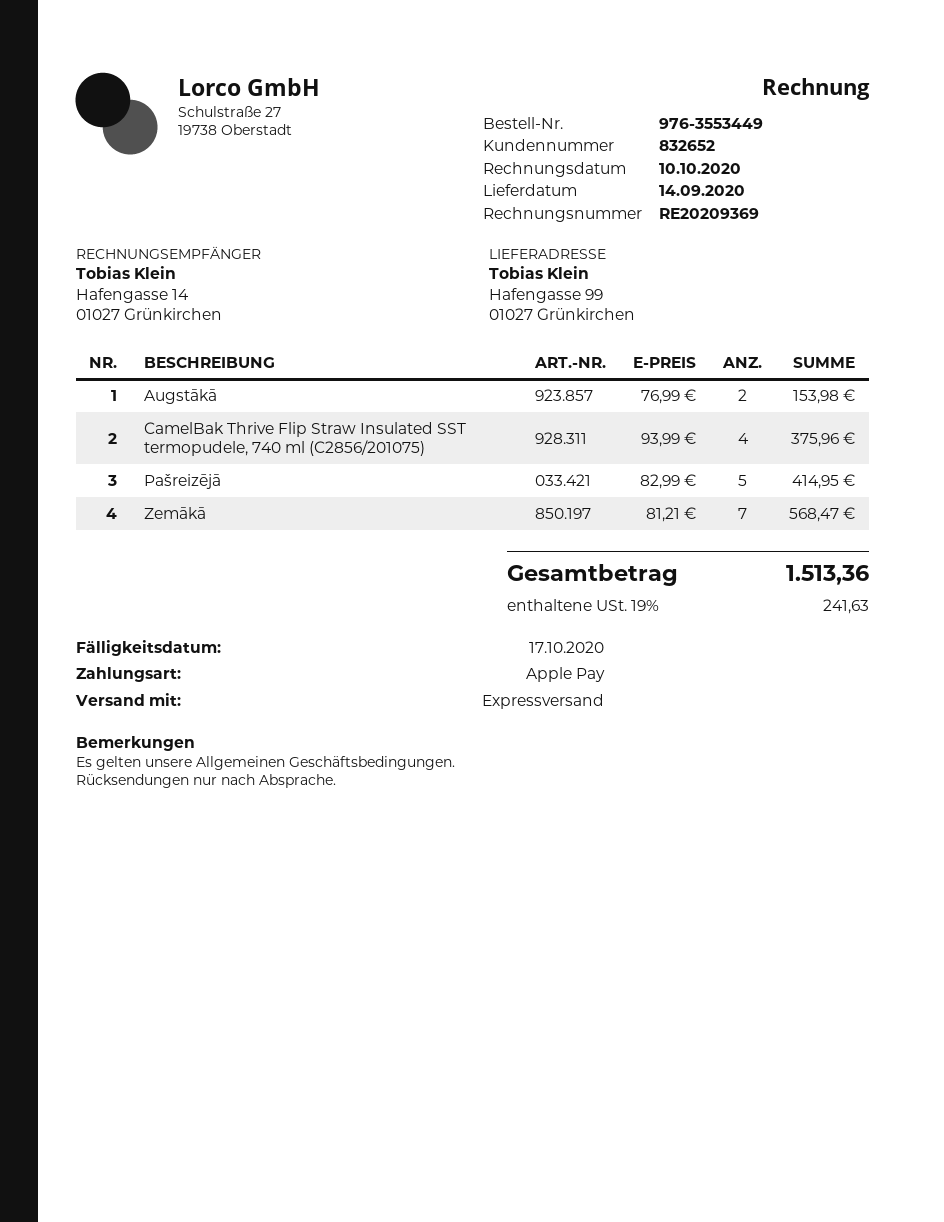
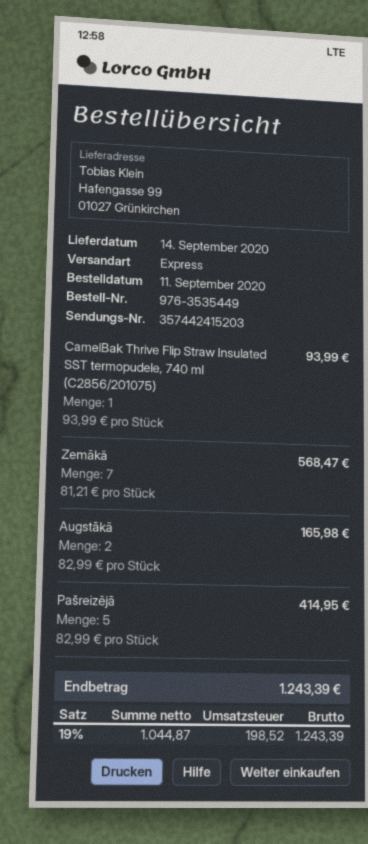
order number: 976-3553449 -> 976-3535449
Augstākā: 2 x 76.99 = 153.98 -> 2 x 82.99 = 165.98
CamelBak Thrive Flip Straw Insulated SST termopudele, 740 ml (C2856/201075): 4 x 93.99 = 375.96 -> 1 x 93.99 = 93.99
tax: 19% = 241.63 -> 19% = 198.52
total: 1513.36 -> 1243.39

